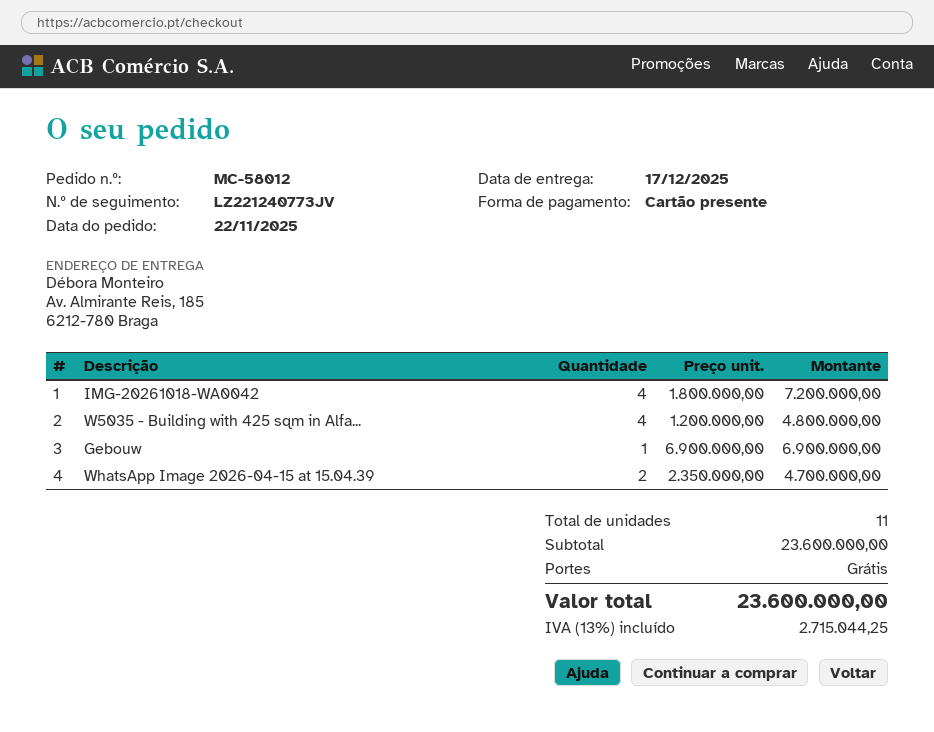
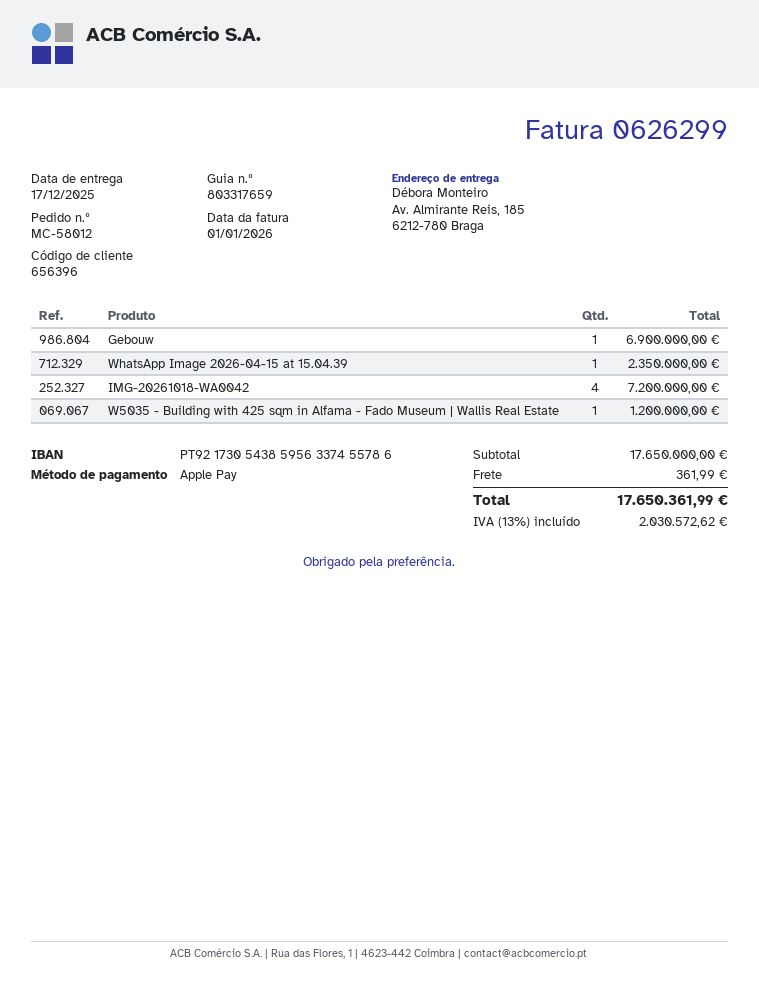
payment method: gift card -> Apple Pay
W5035 - Building with 425 sqm in Alfa...: 4 for 4800000.00 -> 1 for 1200000.00
WhatsApp Image 2026-04-15 at 15.04.39: 2 for 4700000.00 -> 1 for 2350000.00
subtotal: 23600000.00 -> 17650000.00
shipping: 0.00 -> 361.99
tax: 13% = 2715044.25 -> 13% = 2030572.62
total: 23600000.00 -> 17650361.99

